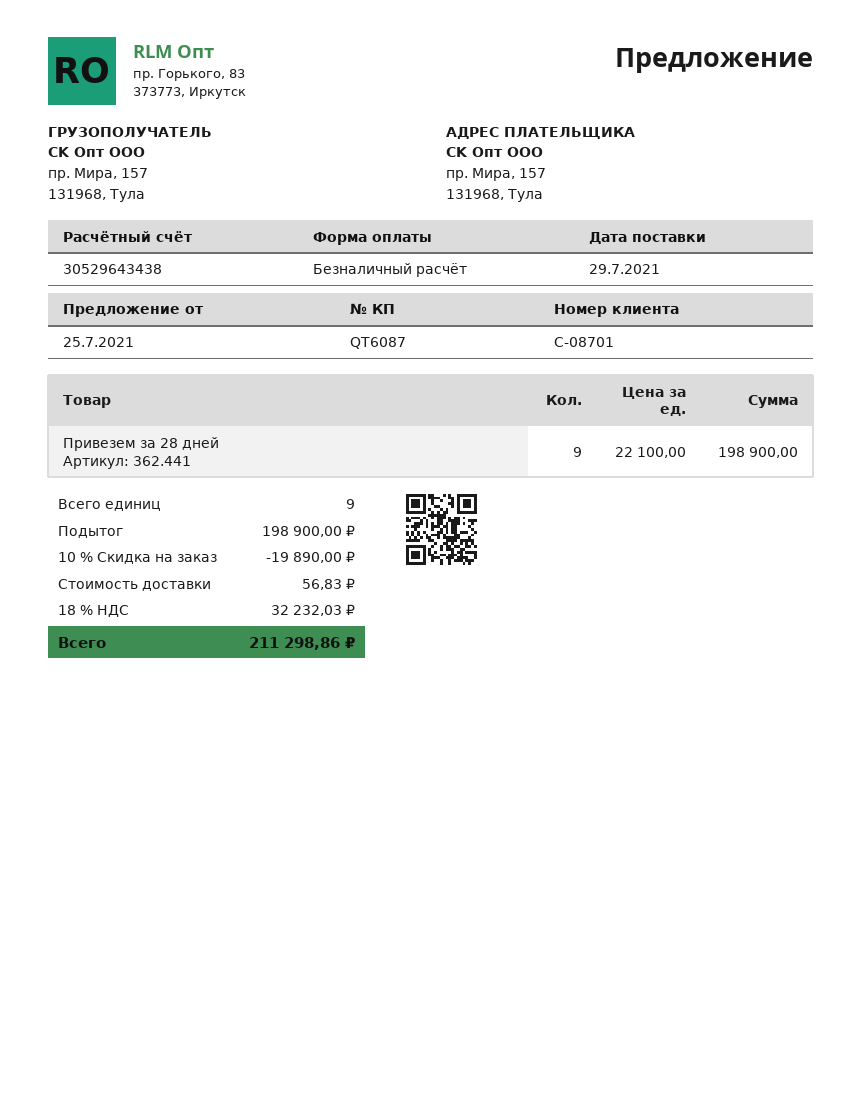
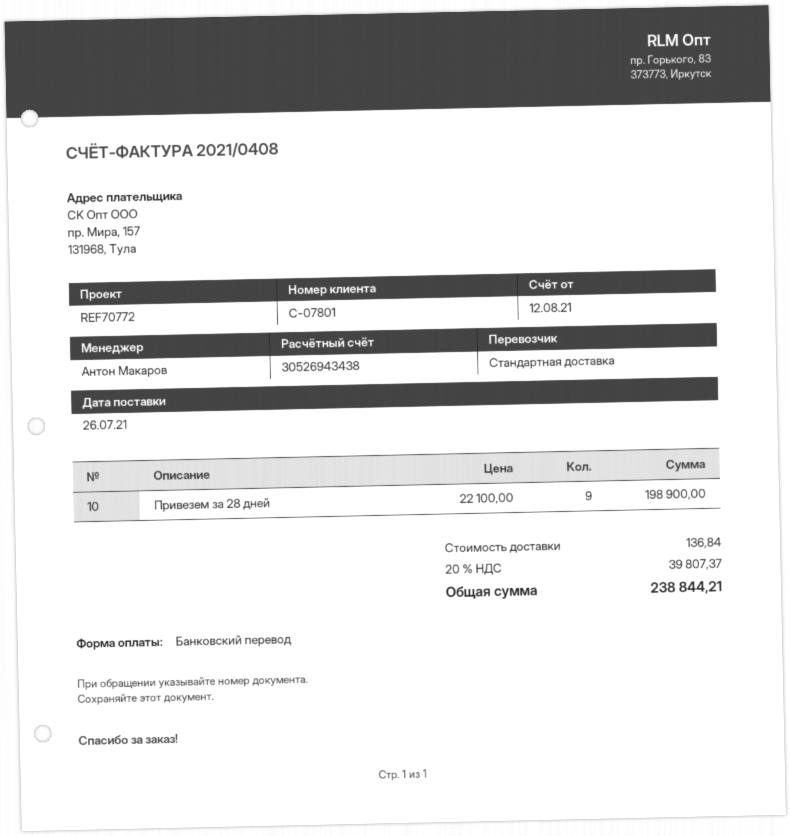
delivery date: 2021-07-29 -> 2021-07-26
customer number: C-08701 -> C-07801
bank account: 30529643438 -> 30526943438
discount: 10% = 19890.00 -> none
shipping: 56.83 -> 136.84
tax: 18% = 32232.03 -> 20% = 39807.37
total: 211298.86 -> 238844.21

